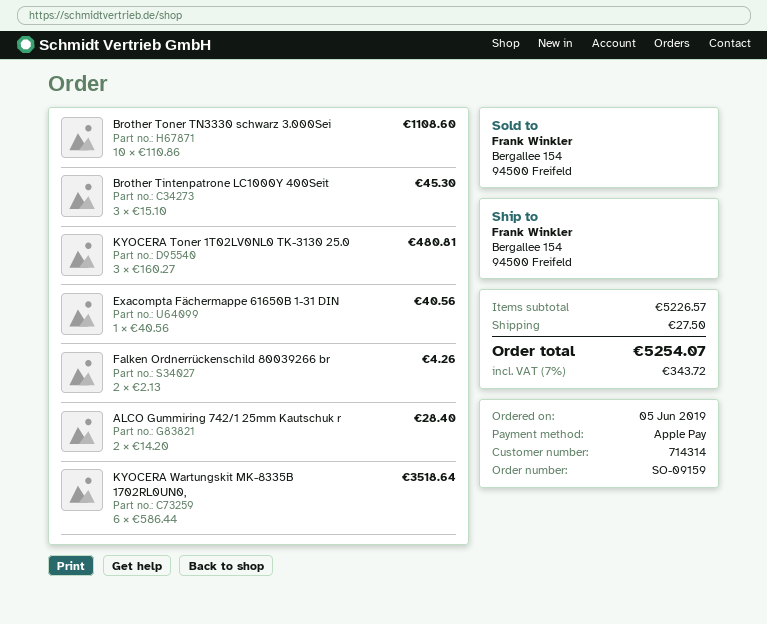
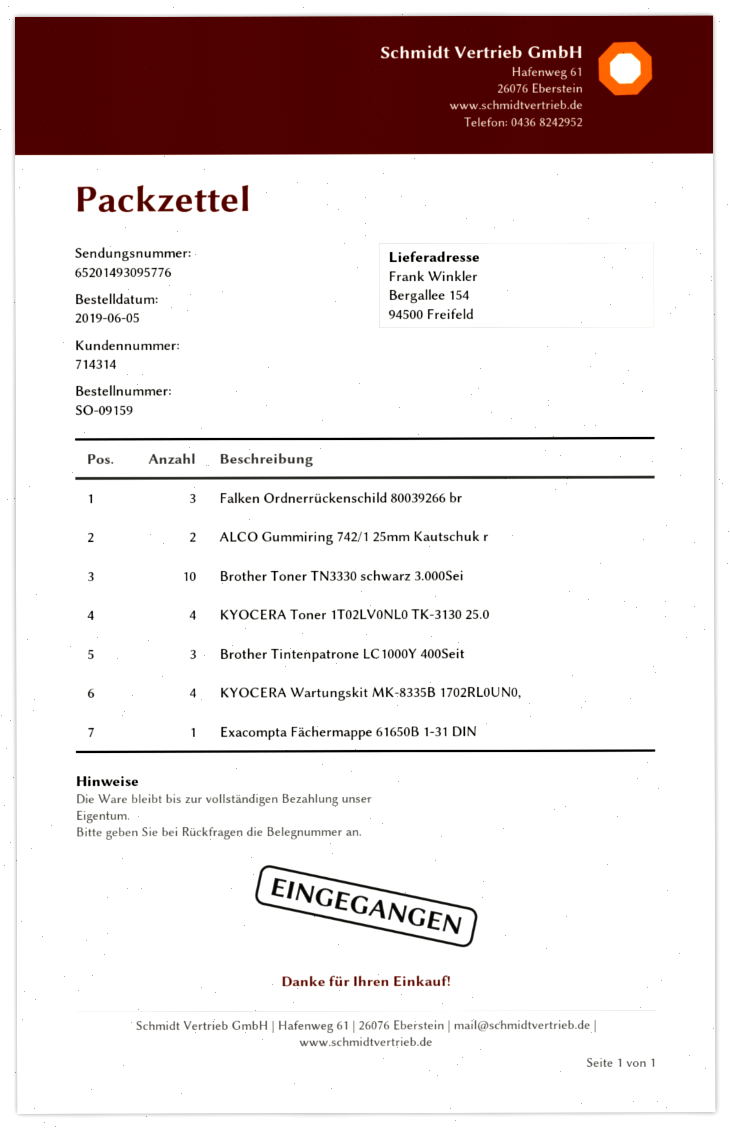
KYOCERA Toner 1T02LV0NL0 TK-3130 25.0: 3 -> 4
Falken Ordnerrückenschild 80039266 br: 2 -> 3
KYOCERA Wartungskit MK-8335B 1702RL0UN0,: 6 -> 4

